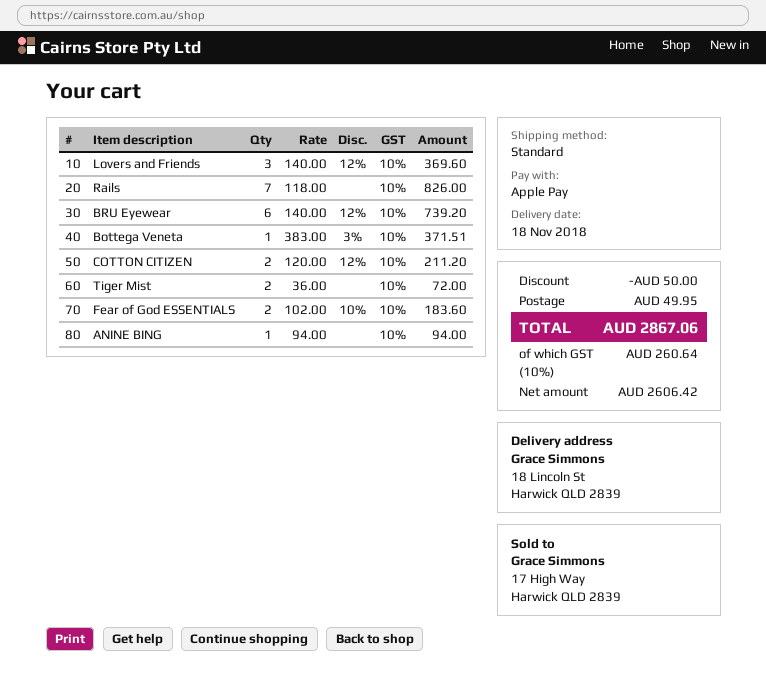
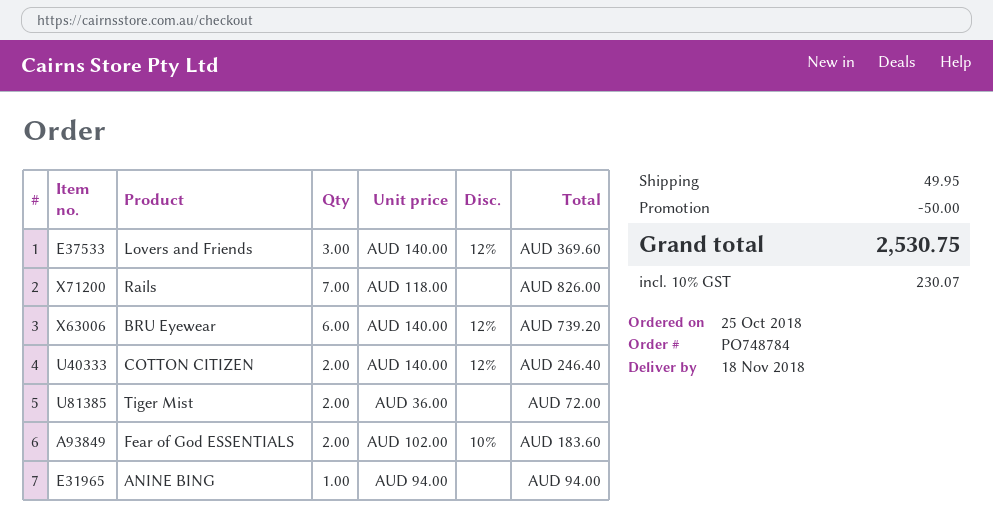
Bottega Veneta: 1 x 383.00 - 3% = 371.51 -> none
COTTON CITIZEN: 2 x 120.00 - 12% = 211.20 -> 2 x 140.00 - 12% = 246.40
tax: 10% = 260.64 -> 10% = 230.07
total: 2867.06 -> 2530.75

